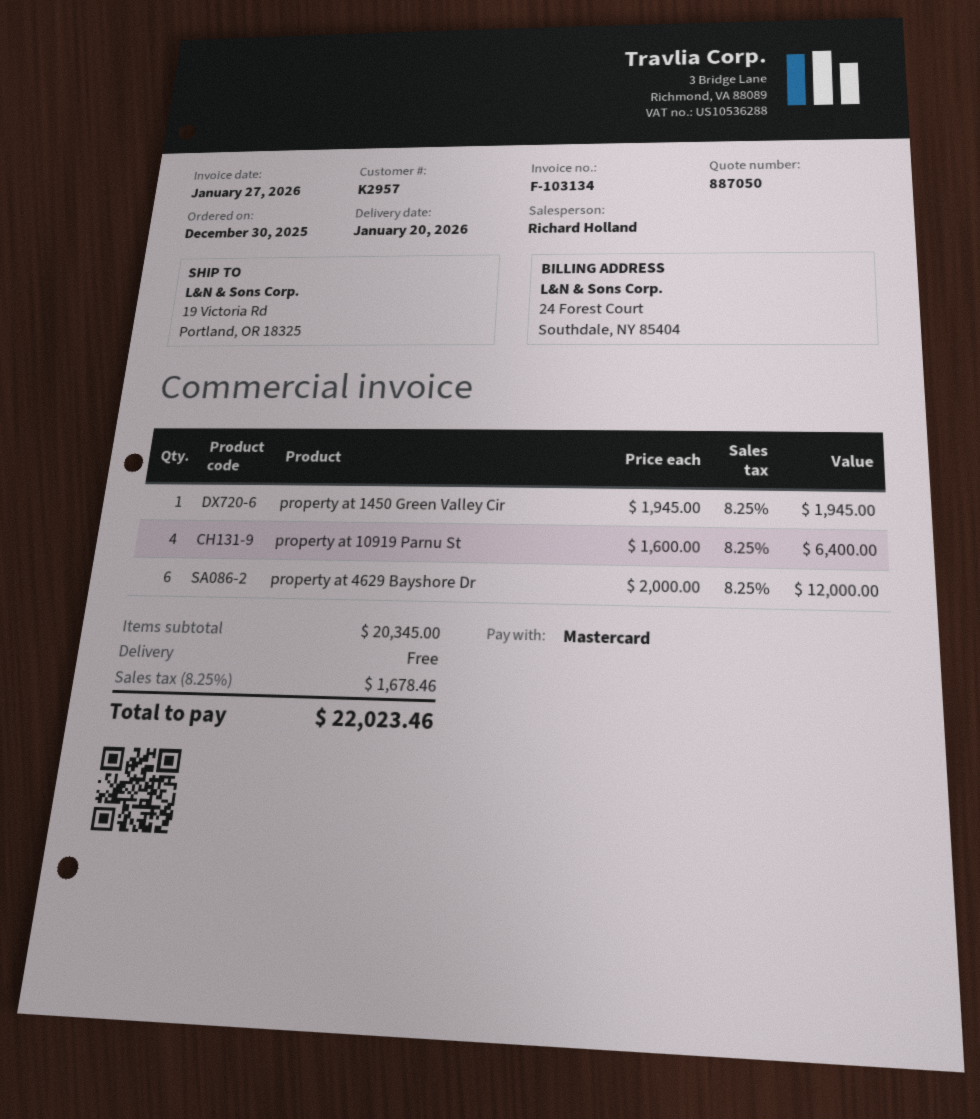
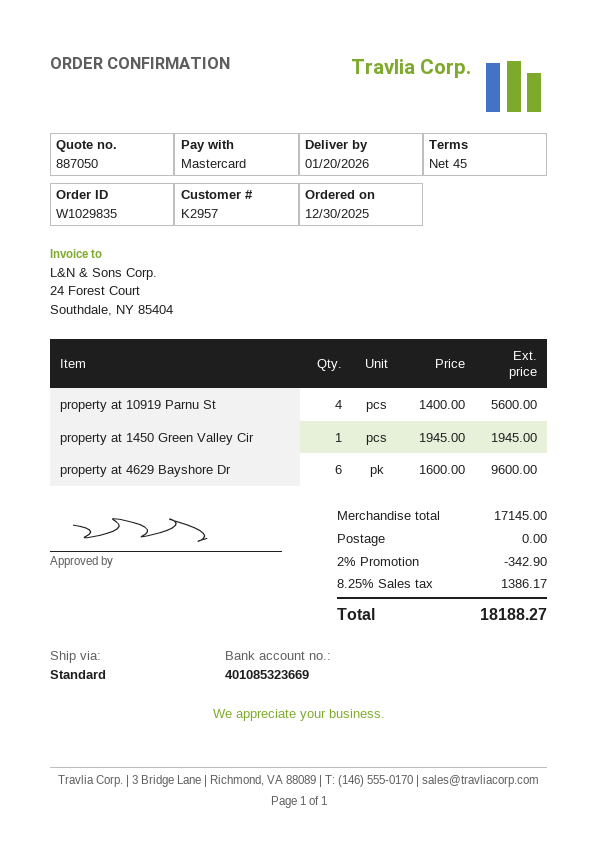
property at 10919 Parnu St: 4 x 1600.00 = 6400.00 -> 4 x 1400.00 = 5600.00
property at 4629 Bayshore Dr: 6 x 2000.00 = 12000.00 -> 6 x 1600.00 = 9600.00
subtotal: 20345.00 -> 17145.00
discount: none -> 2% = 342.90
tax: 8.25% = 1678.46 -> 8.25% = 1386.17
total: 22023.46 -> 18188.27

